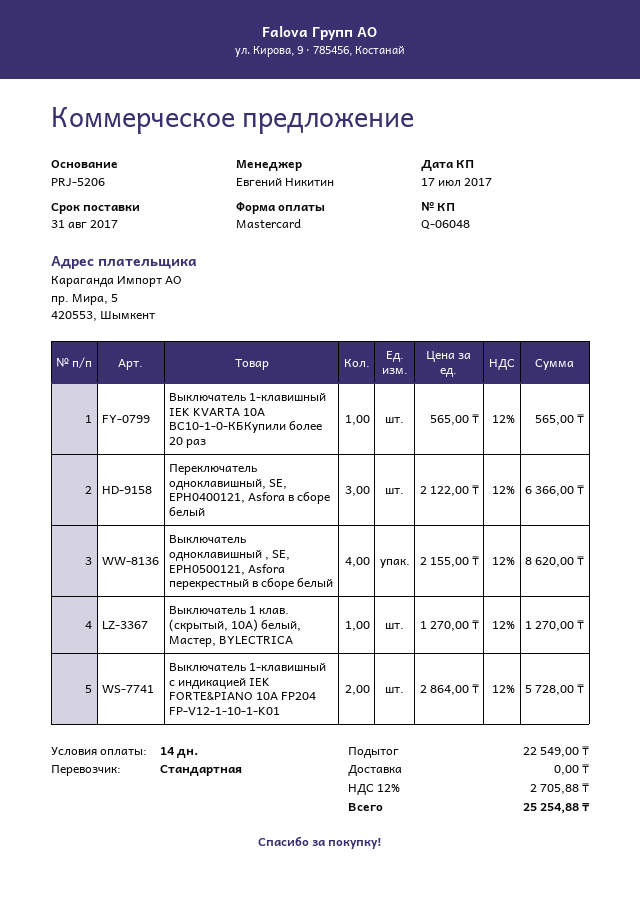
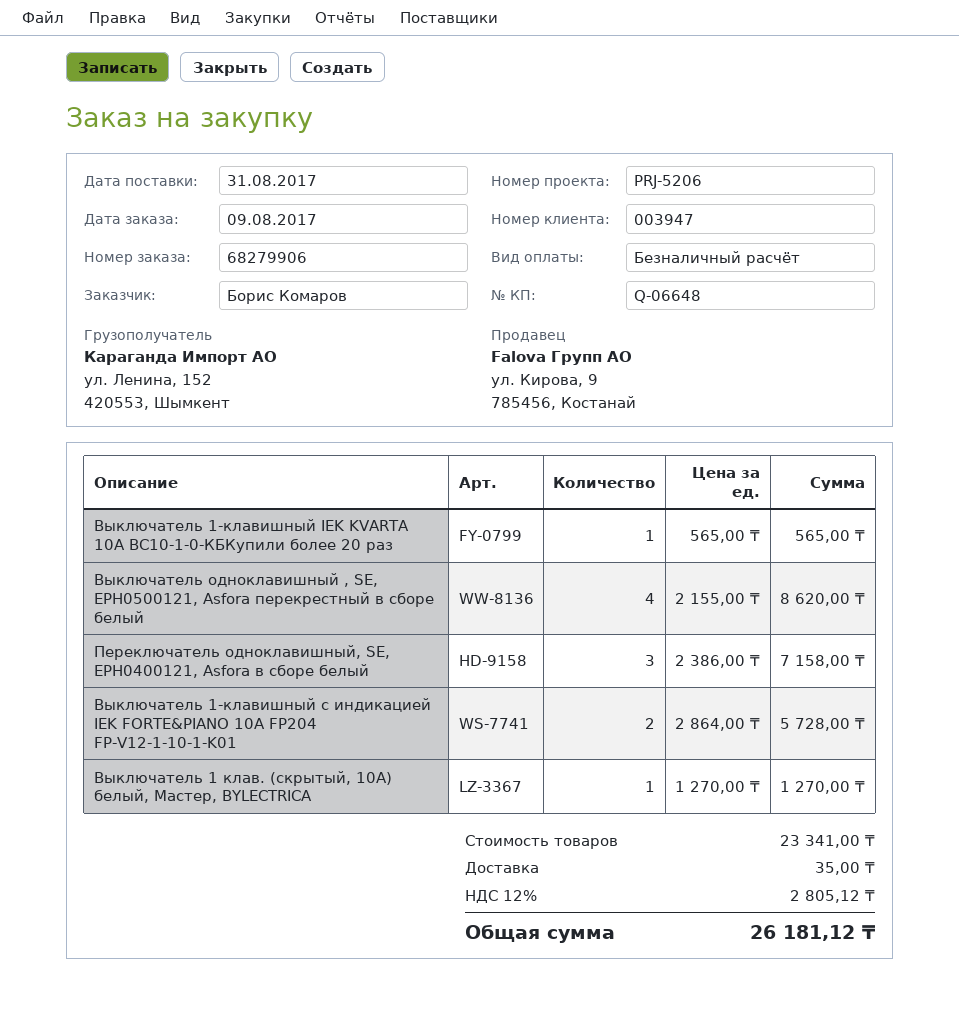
quote number: Q-06048 -> Q-06648
payment method: Mastercard -> bank transfer
Переключатель одноклавишный, SE, EPH0400121, Asfora в сборе белый: 3 x 2122.00 = 6366.00 -> 3 x 2386.00 = 7158.00
subtotal: 22549.00 -> 23341.00
shipping: 0.00 -> 35.00
tax: 12% = 2705.88 -> 12% = 2805.12
total: 25254.88 -> 26181.12

